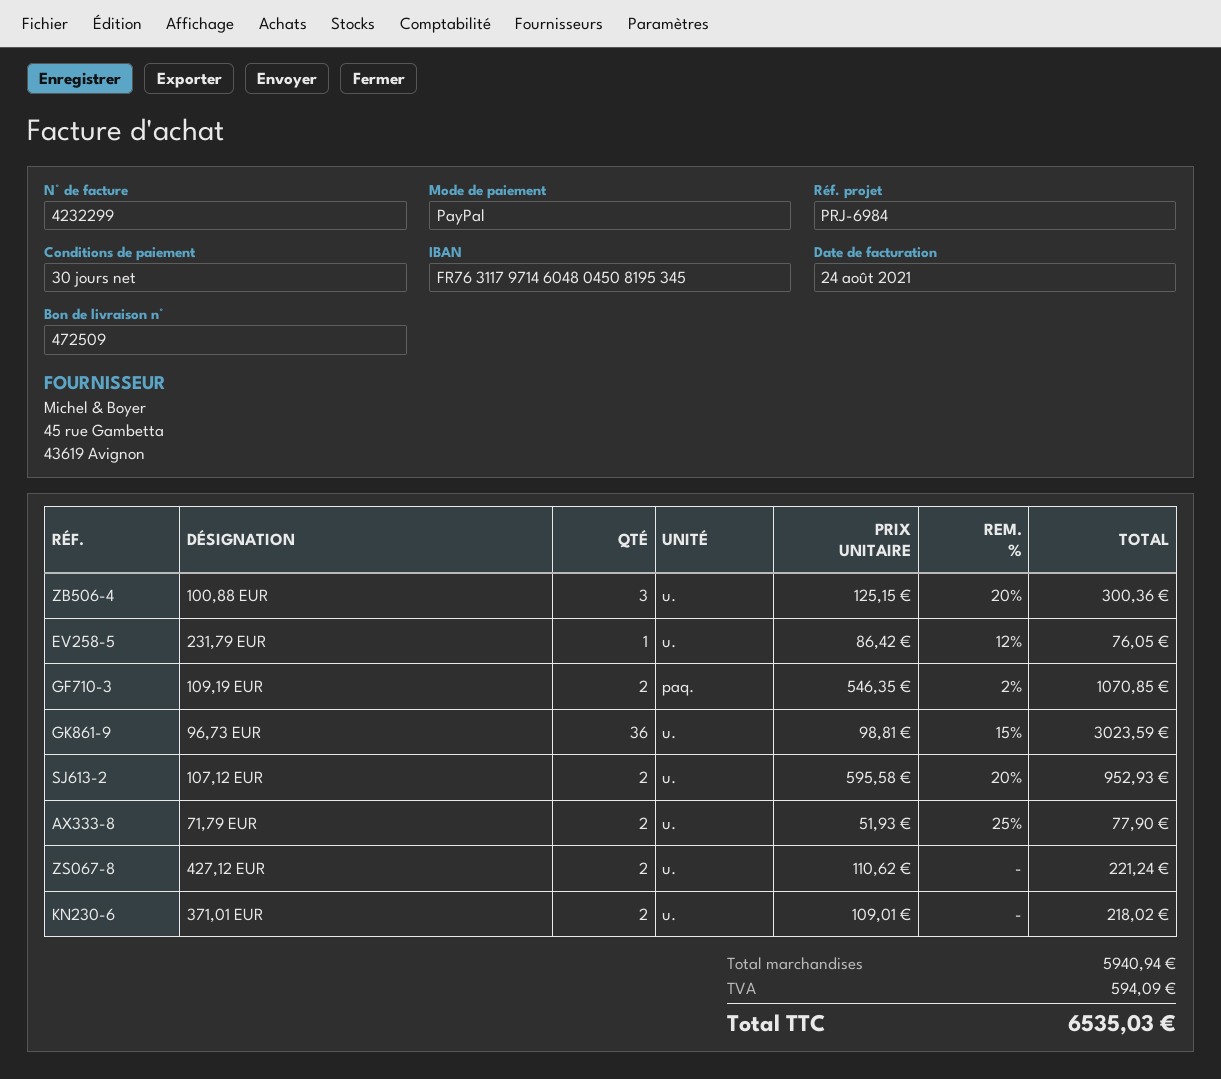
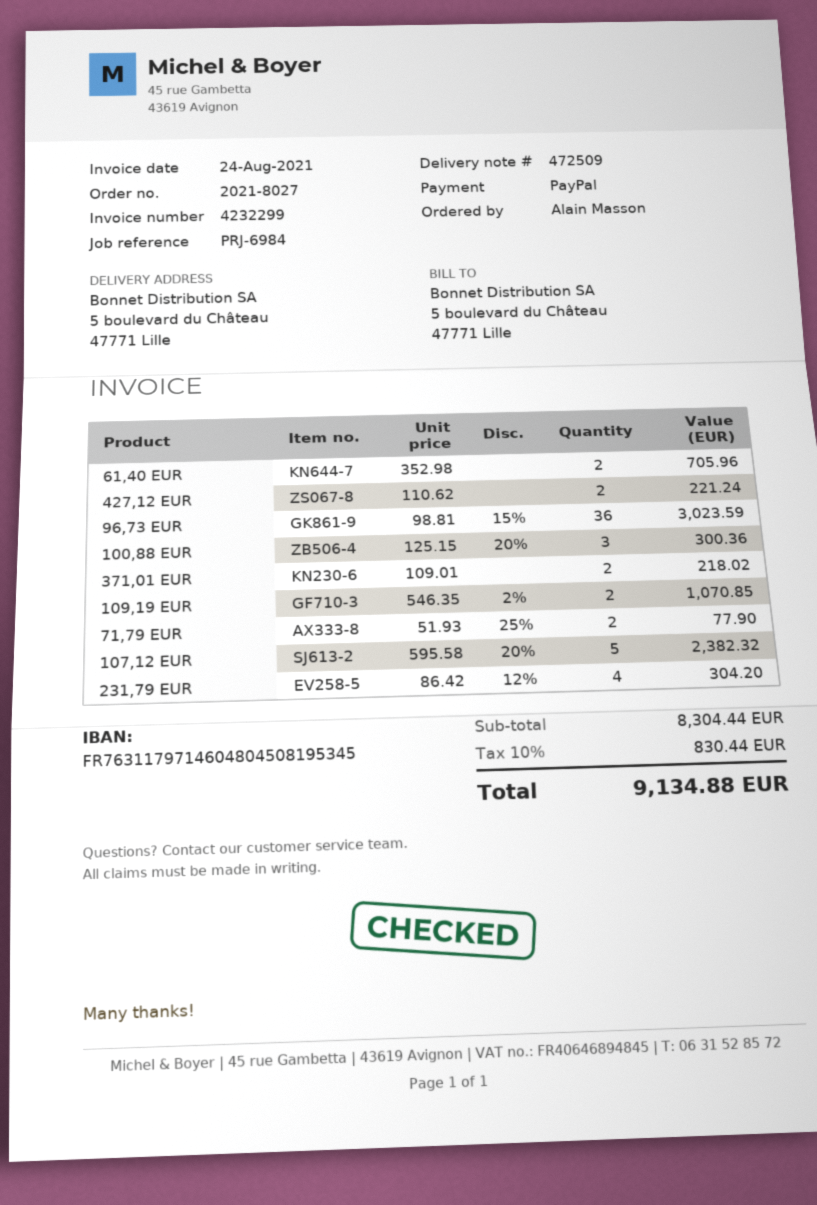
231,79 EUR: 1 x 86.42 - 12% = 76.05 -> 4 x 86.42 - 12% = 304.20
107,12 EUR: 2 x 595.58 - 20% = 952.93 -> 5 x 595.58 - 20% = 2382.32
61,40 EUR: none -> 2 x 352.98 = 705.96
subtotal: 5940.94 -> 8304.44
tax: 594.09 -> 830.44
total: 6535.03 -> 9134.88

